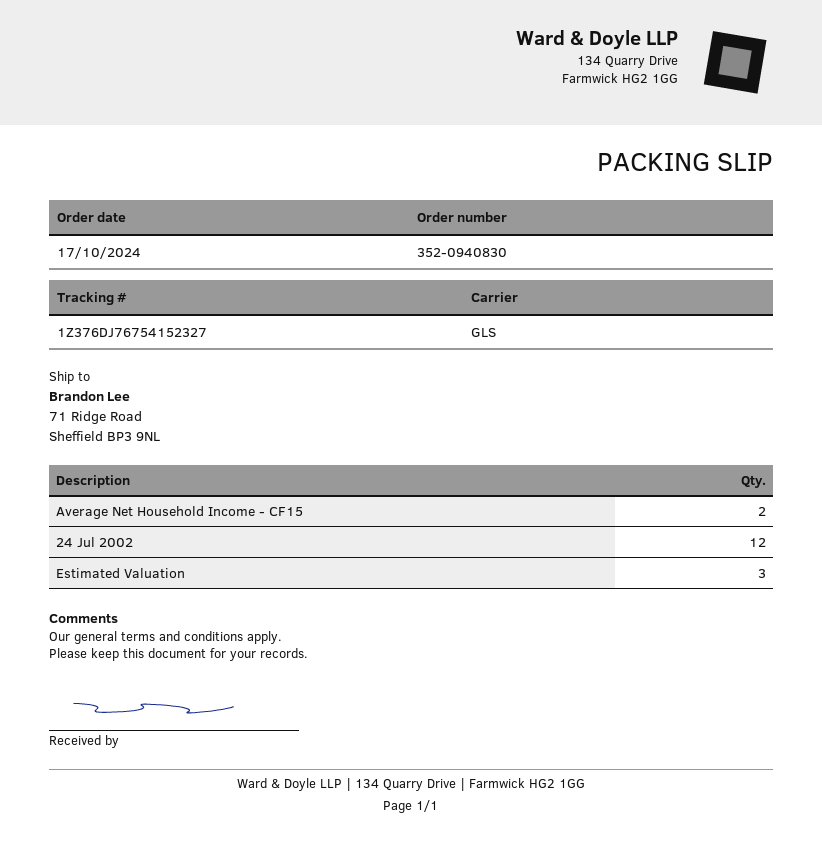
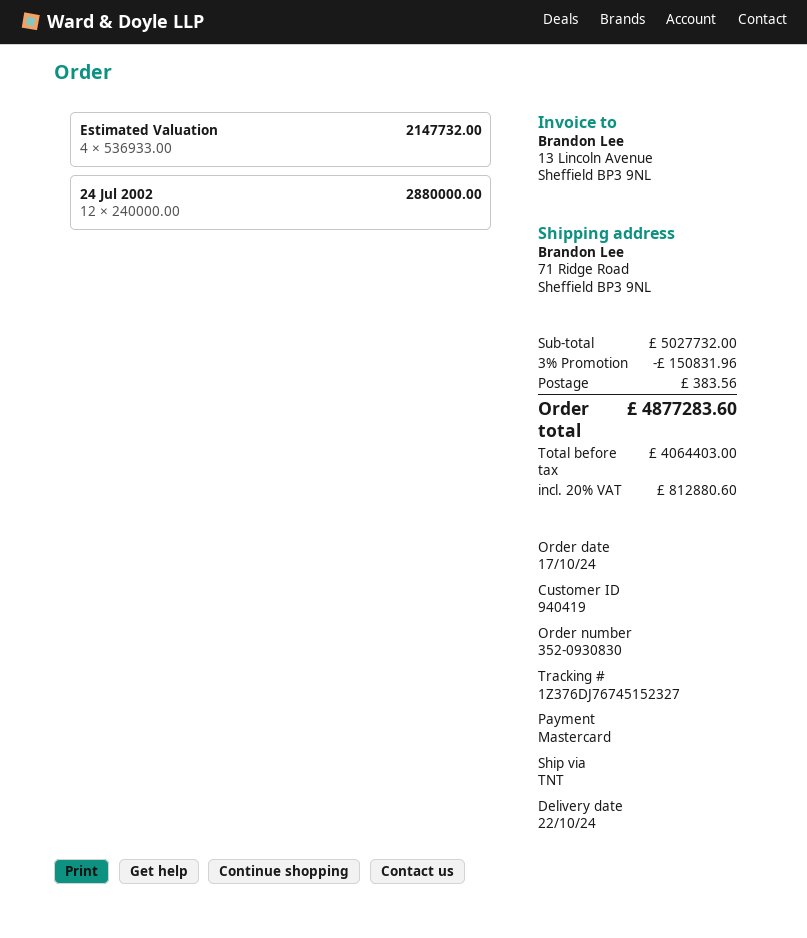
order number: 352-0940830 -> 352-0930830
shipping method: GLS -> TNT
tracking number: 1Z376DJ76754152327 -> 1Z376DJ76745152327
Average Net Household Income - CF15: 2 -> none
Estimated Valuation: 3 -> 4

